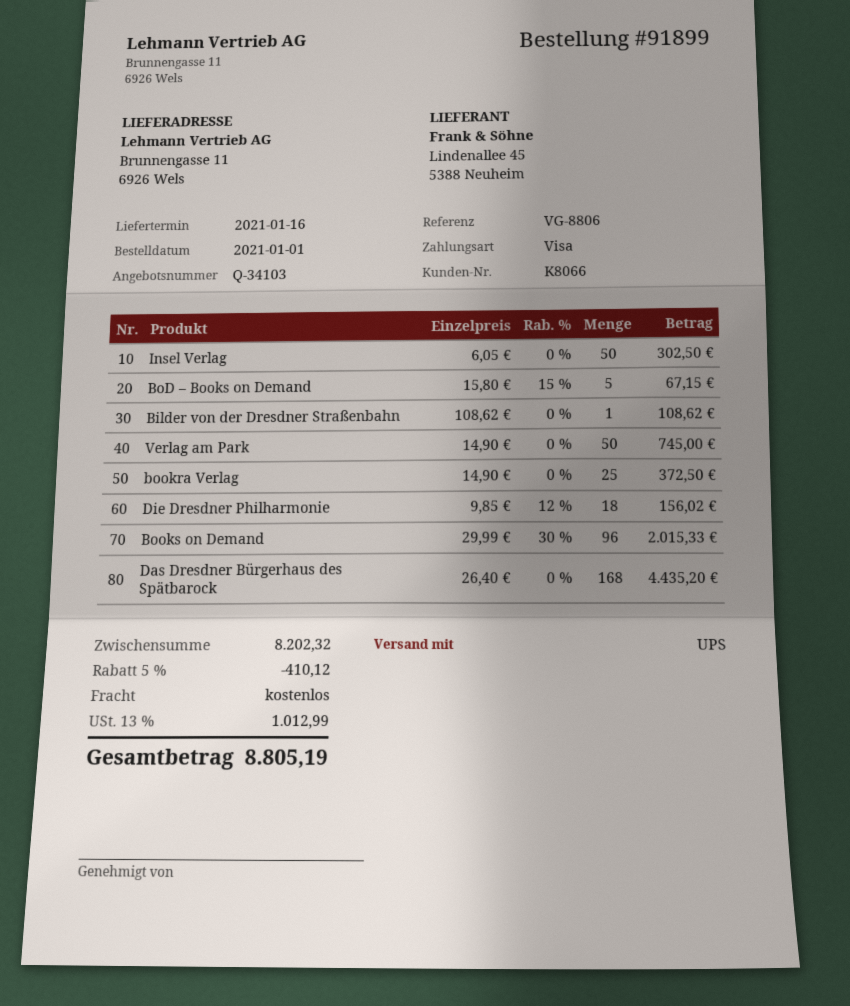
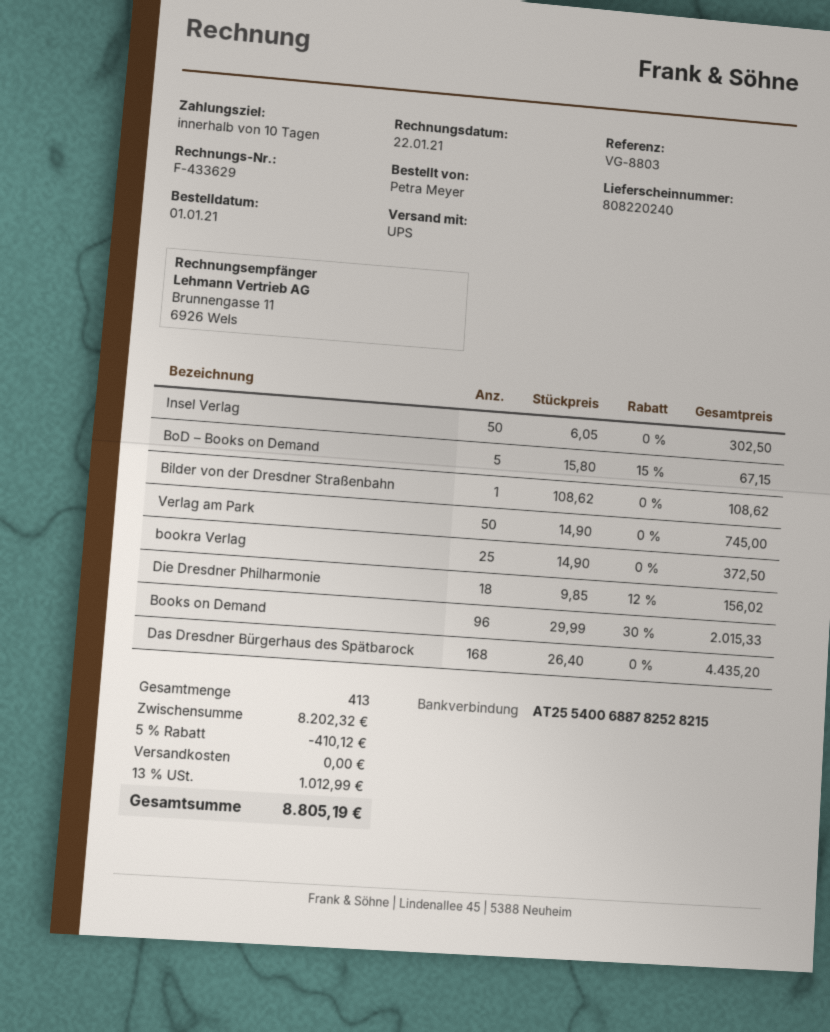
reference: VG-8806 -> VG-8803

